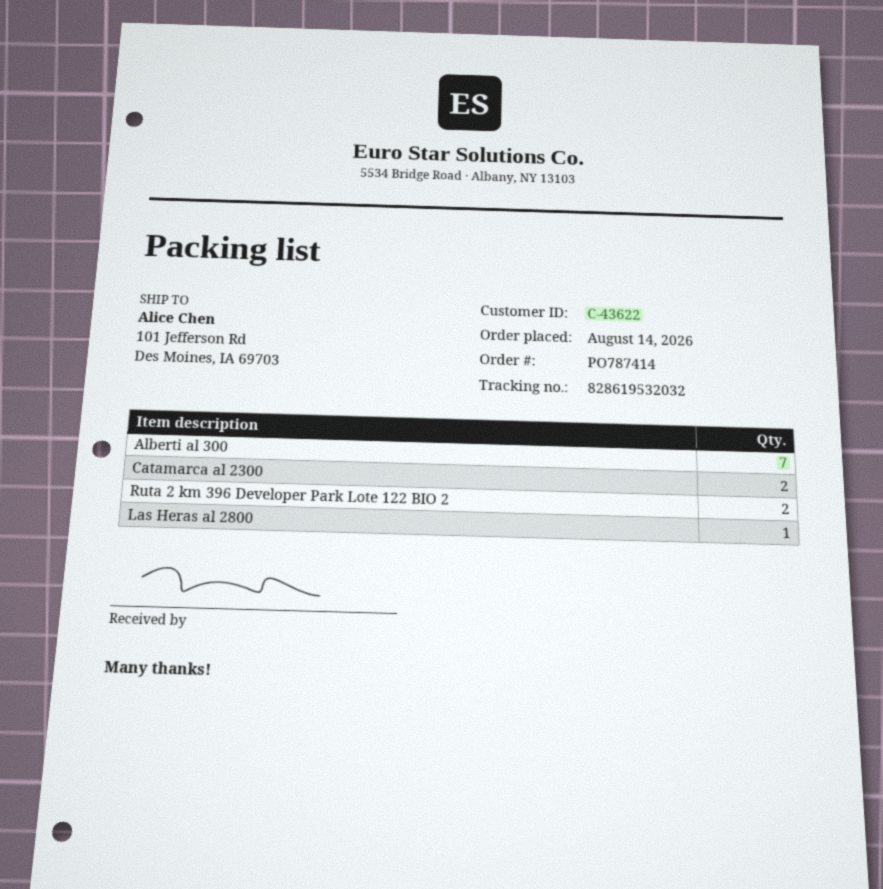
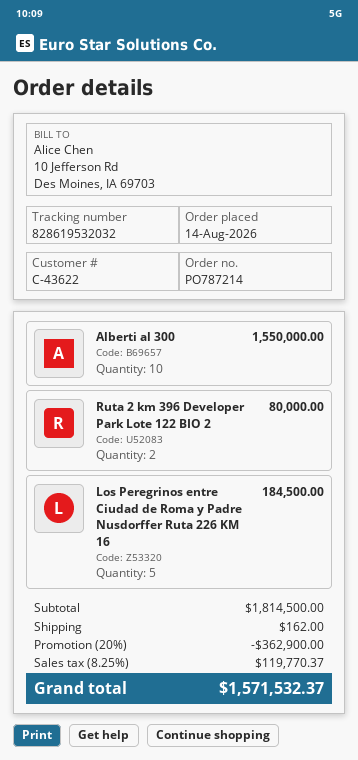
order number: PO787414 -> PO787214
Alberti al 300: 7 -> 10
Catamarca al 2300: 2 -> none
Las Heras al 2800: 1 -> none
Los Peregrinos entre Ciudad de Roma y Padre Nusdorffer Ruta 226 KM 16: none -> 5

